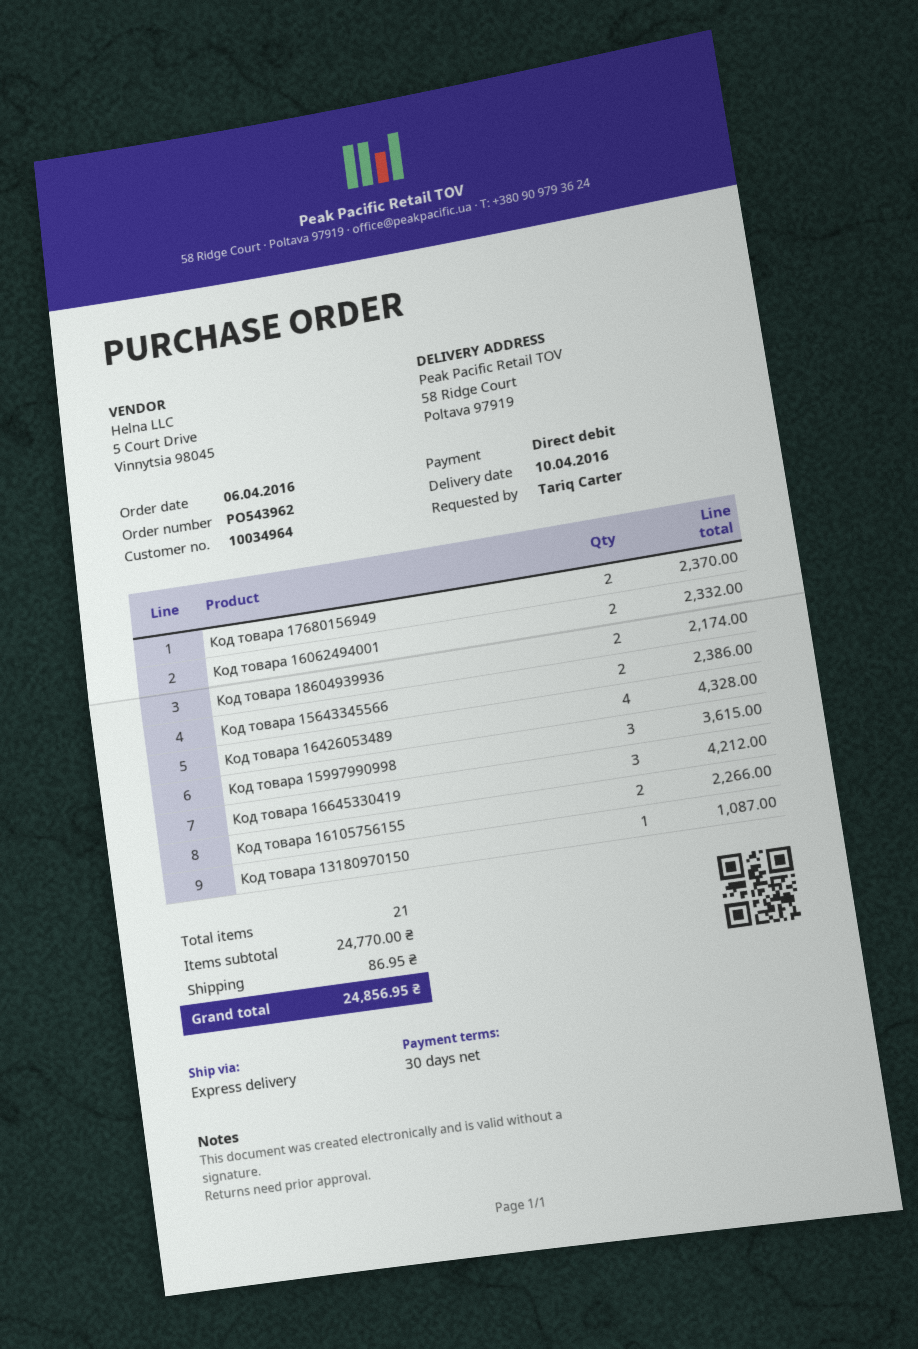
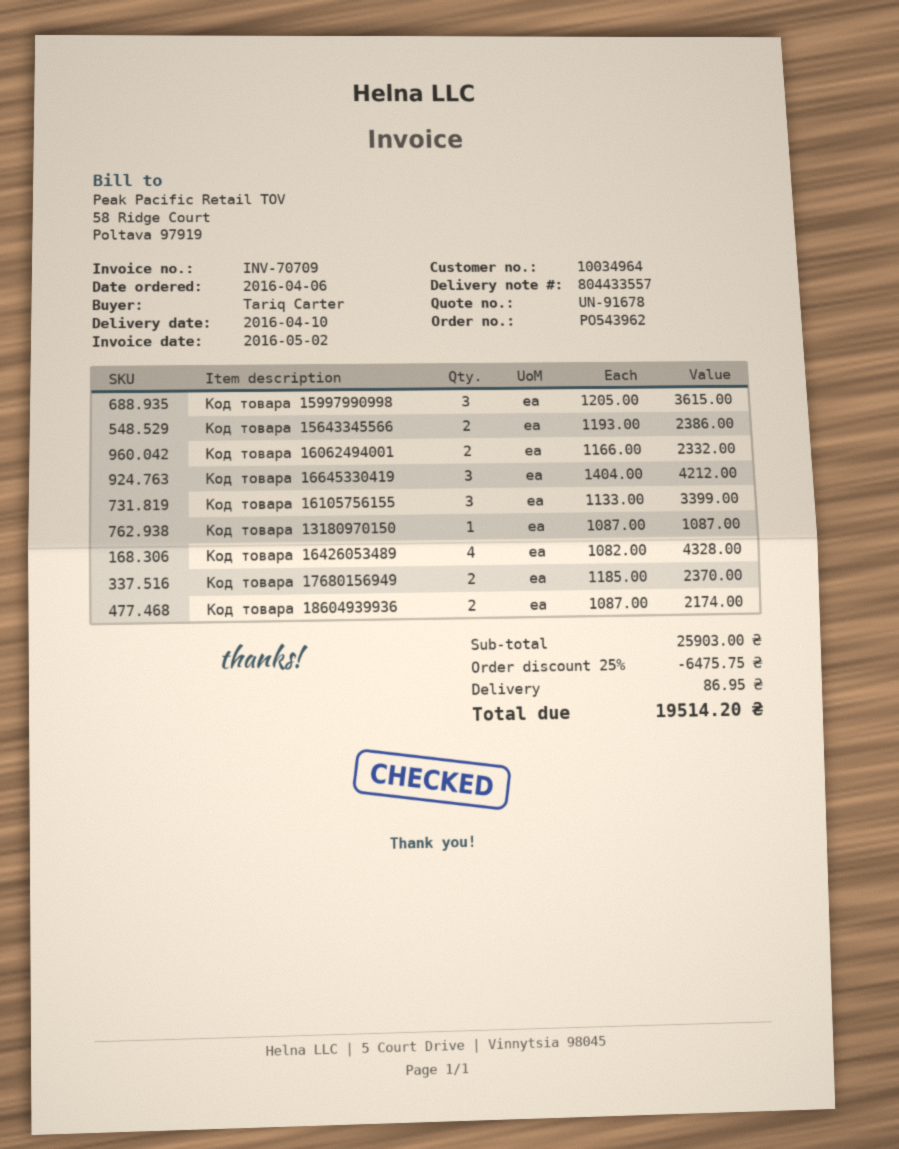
Код товара 16105756155: 2 for 2266.00 -> 3 for 3399.00
subtotal: 24770.00 -> 25903.00
discount: none -> 25% = 6475.75
total: 24856.95 -> 19514.20

